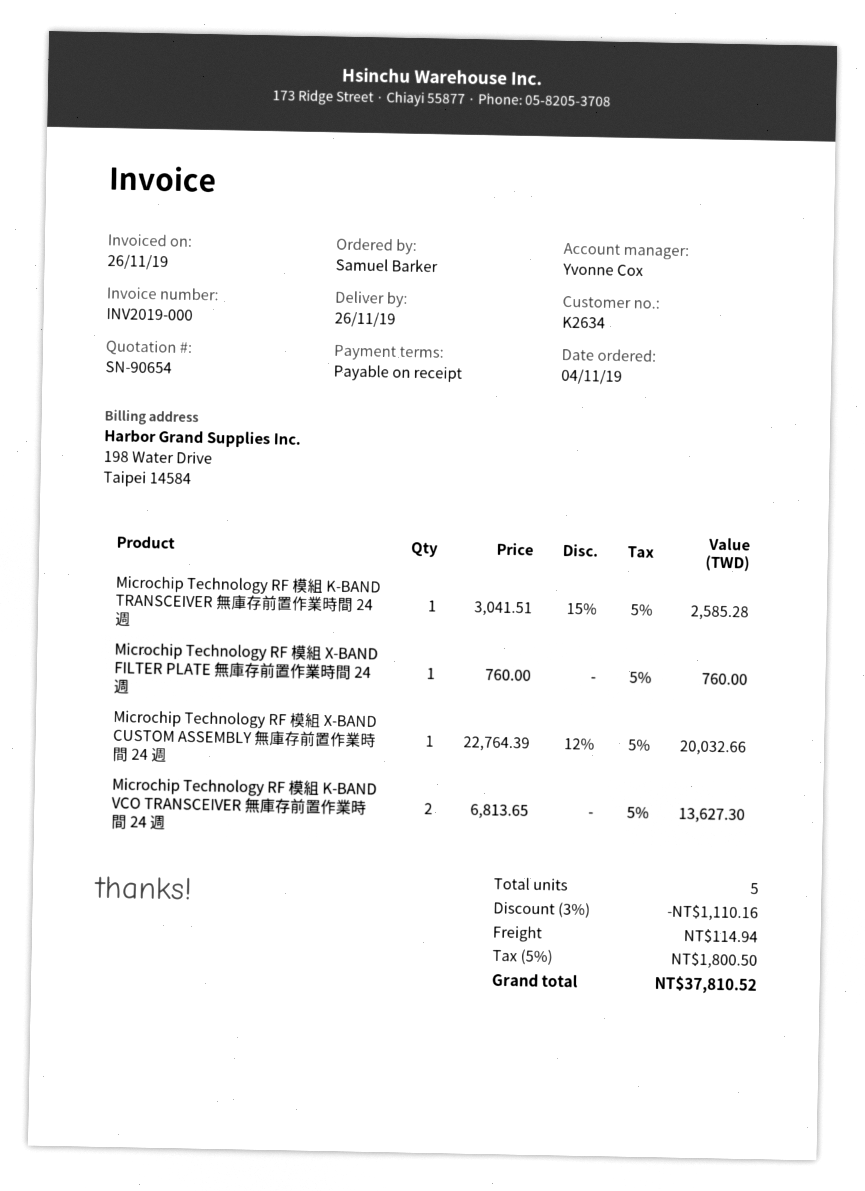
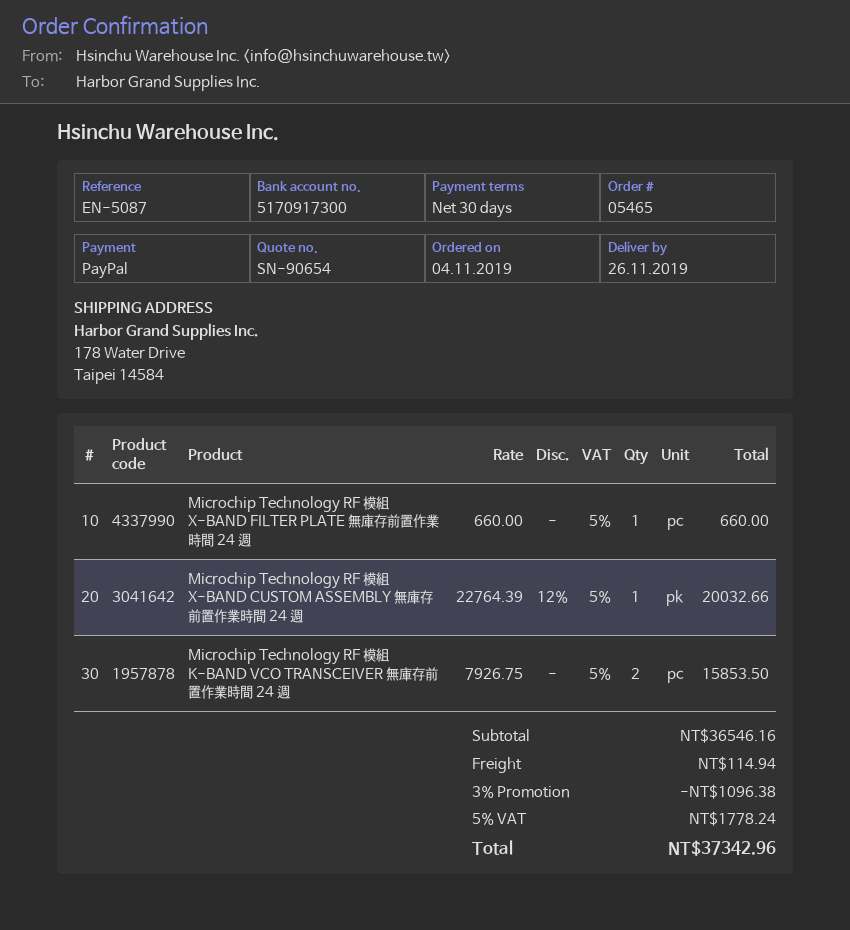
payment terms: on receipt -> 30 days
Microchip Technology RF 模組 K-BAND TRANSCEIVER 無庫存前置作業時間 24 週: 1 x 3041.51 - 15% = 2585.28 -> none
Microchip Technology RF 模組 X-BAND FILTER PLATE 無庫存前置作業時間 24 週: 1 x 760.00 = 760.00 -> 1 x 660.00 = 660.00
Microchip Technology RF 模組 K-BAND VCO TRANSCEIVER 無庫存前置作業時間 24 週: 2 x 6813.65 = 13627.30 -> 2 x 7926.75 = 15853.50
discount: 3% = 1110.16 -> 3% = 1096.38
tax: 5% = 1800.50 -> 5% = 1778.24
total: 37810.52 -> 37342.96

